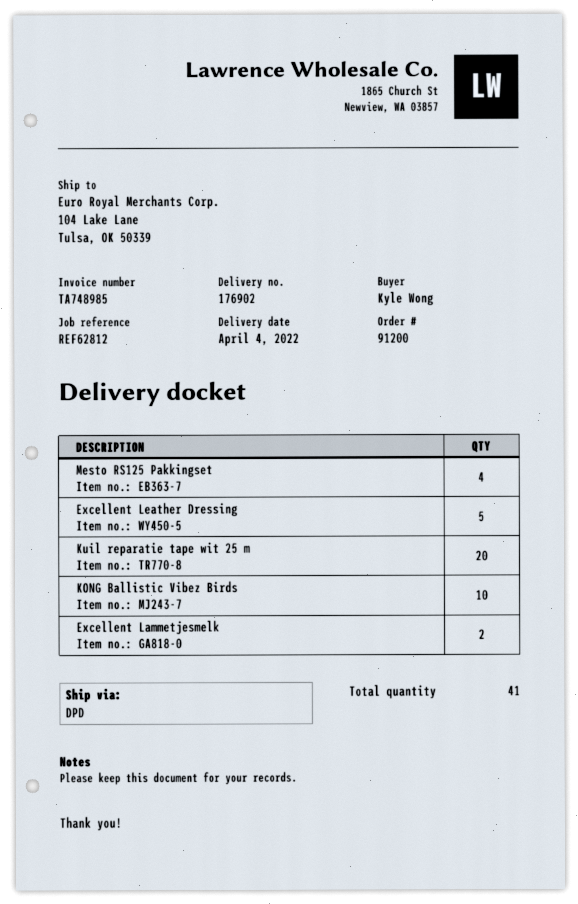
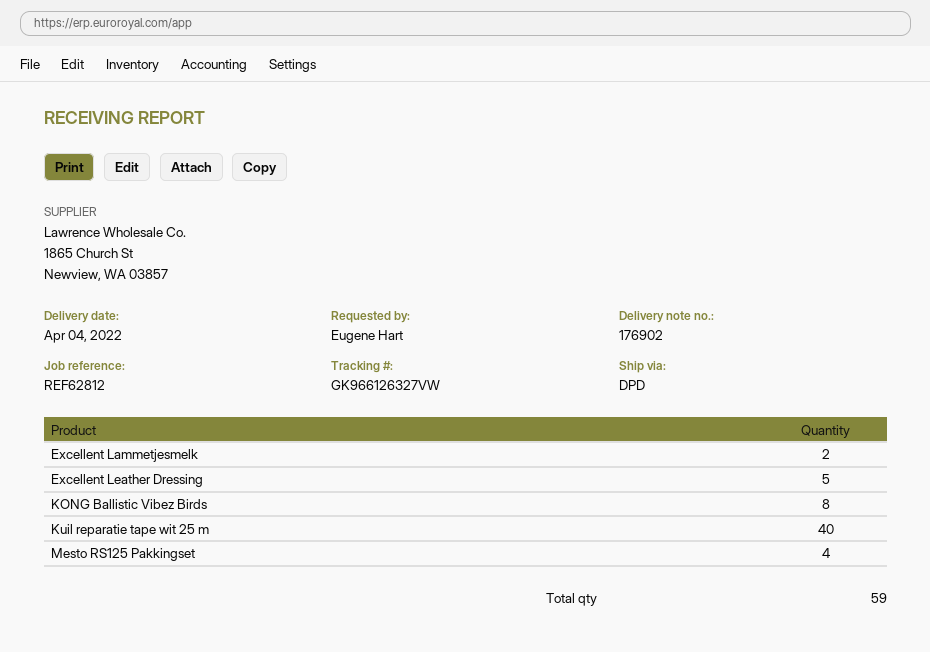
ordered by: Kyle Wong -> Eugene Hart
Kuil reparatie tape wit 25 m: 20 -> 40
KONG Ballistic Vibez Birds: 10 -> 8
total quantity: 41 -> 59

